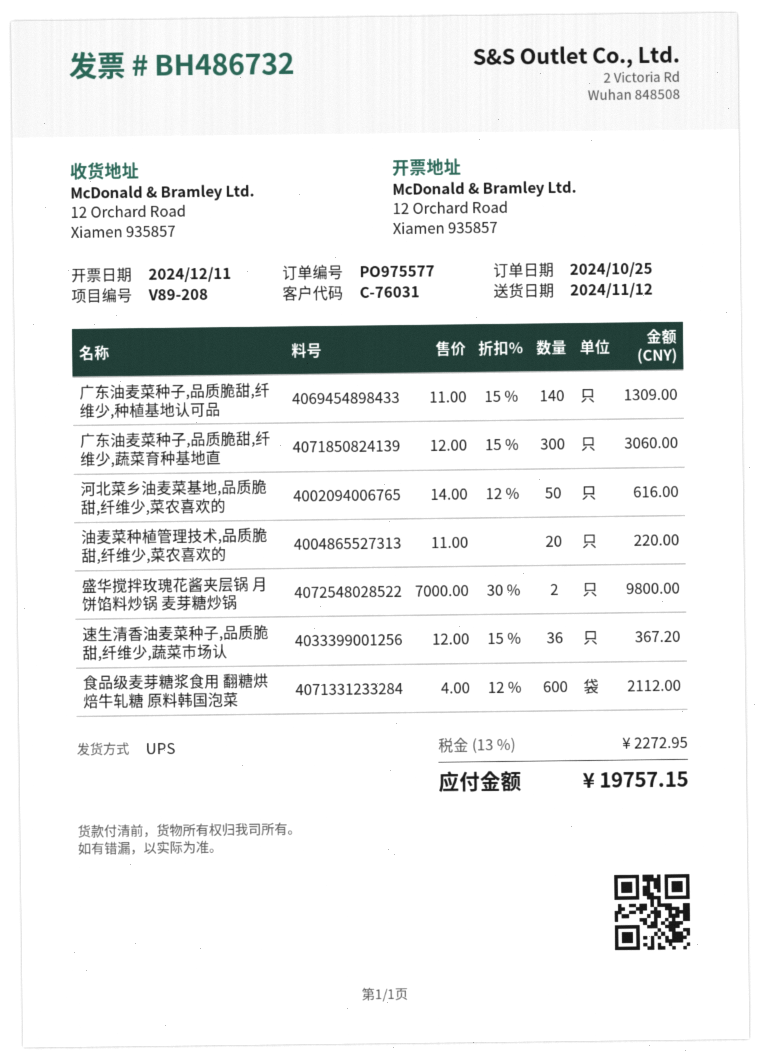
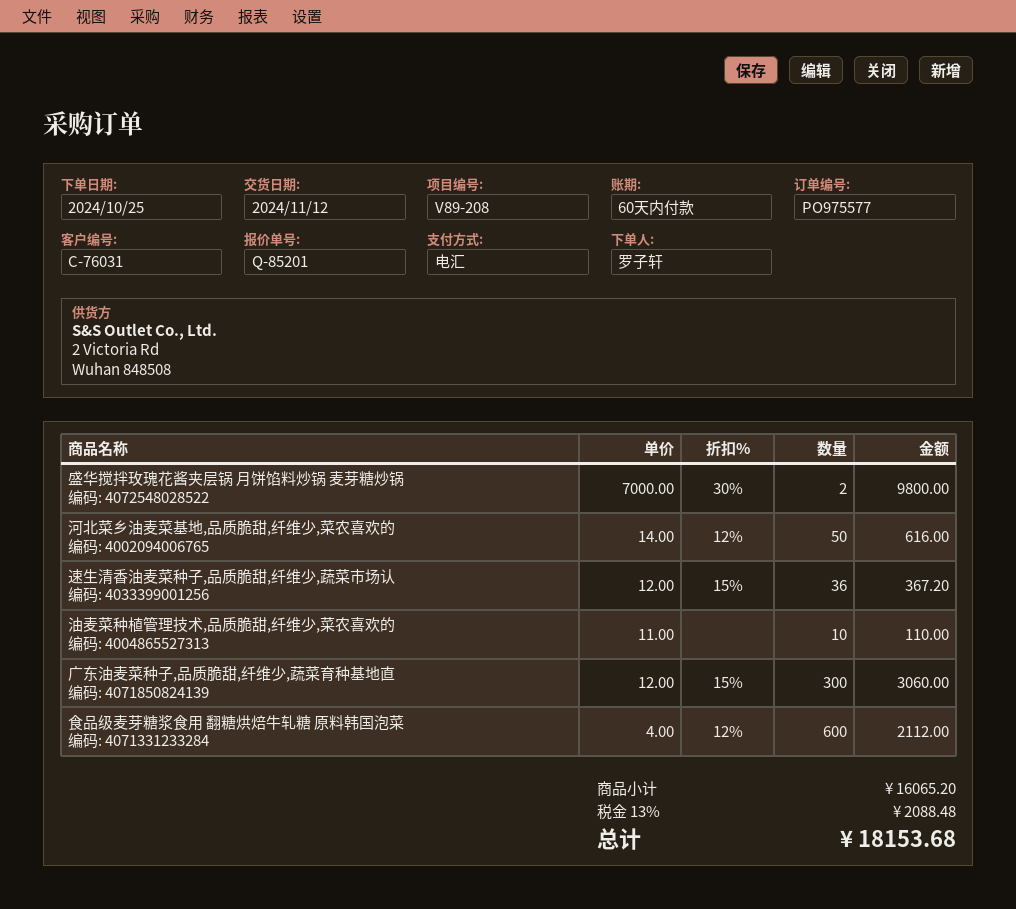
广东油麦菜种子,品质脆甜,纤维少,种植基地认可品: 140 x 11.00 - 15% = 1309.00 -> none
油麦菜种植管理技术,品质脆甜,纤维少,菜农喜欢的: 20 x 11.00 = 220.00 -> 10 x 11.00 = 110.00
tax: 13% = 2272.95 -> 13% = 2088.48
total: 19757.15 -> 18153.68

